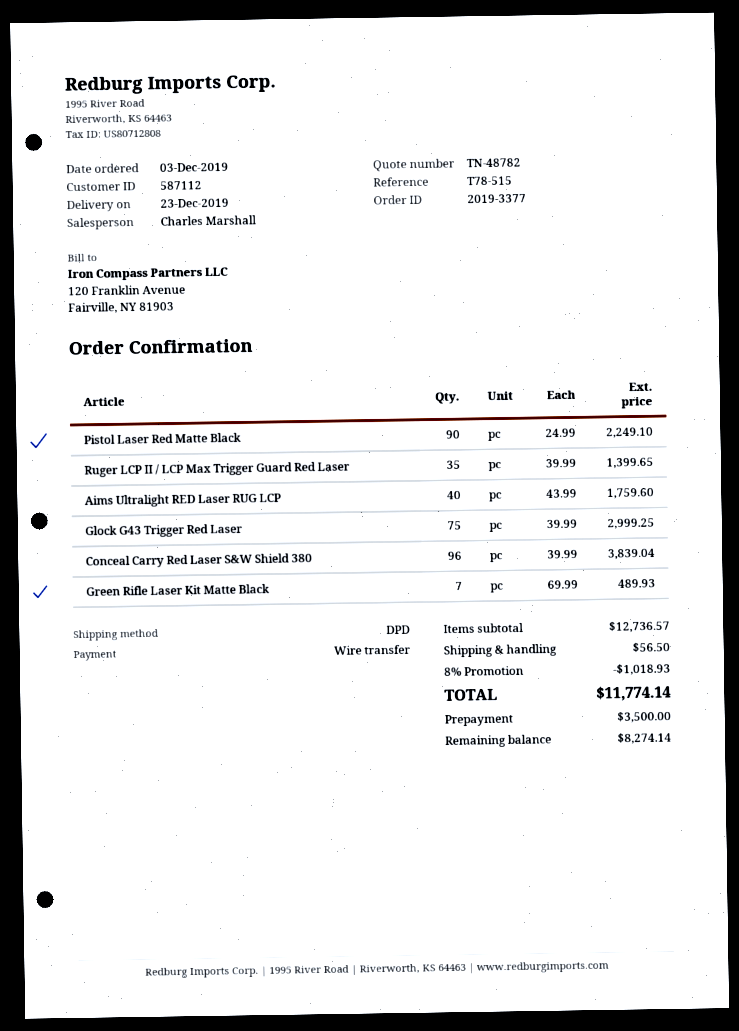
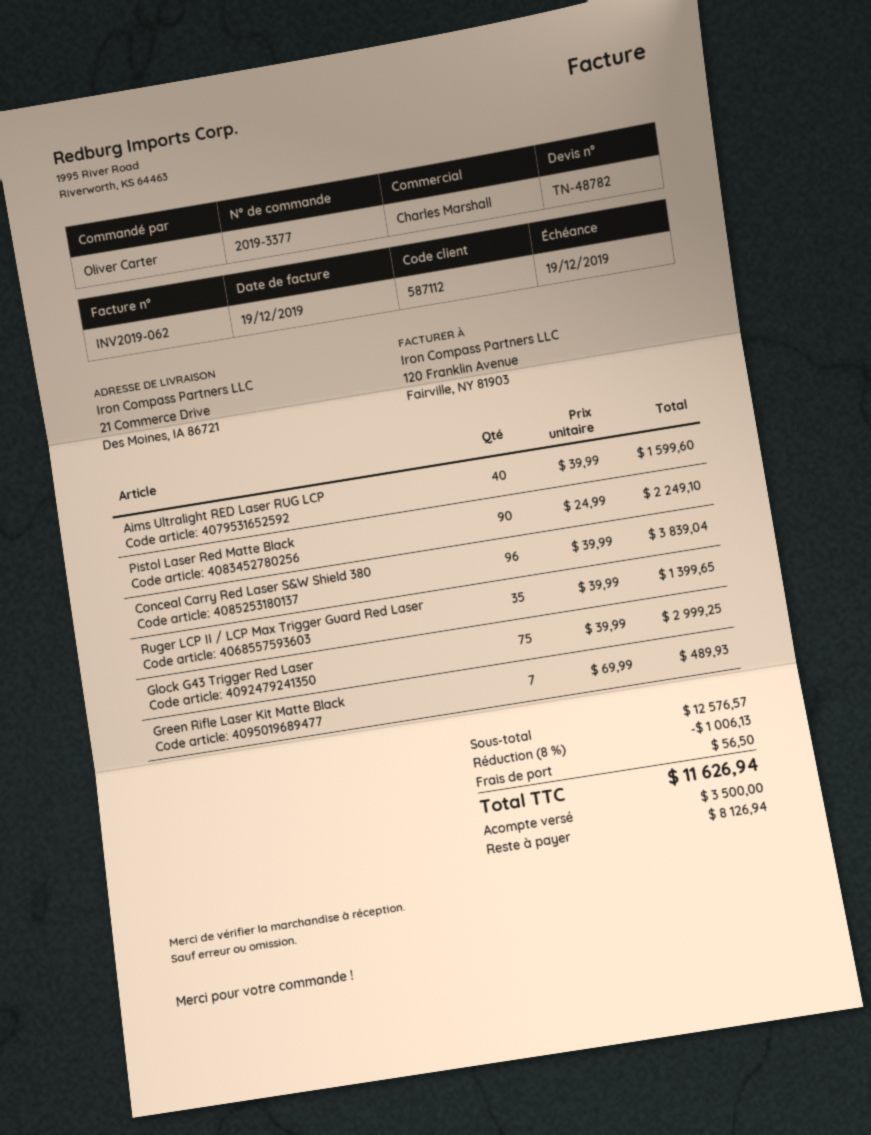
Aims Ultralight RED Laser RUG LCP: 40 x 43.99 = 1759.60 -> 40 x 39.99 = 1599.60
subtotal: 12736.57 -> 12576.57
discount: 8% = 1018.93 -> 8% = 1006.13
total: 11774.14 -> 11626.94
balance: 8274.14 -> 8126.94

